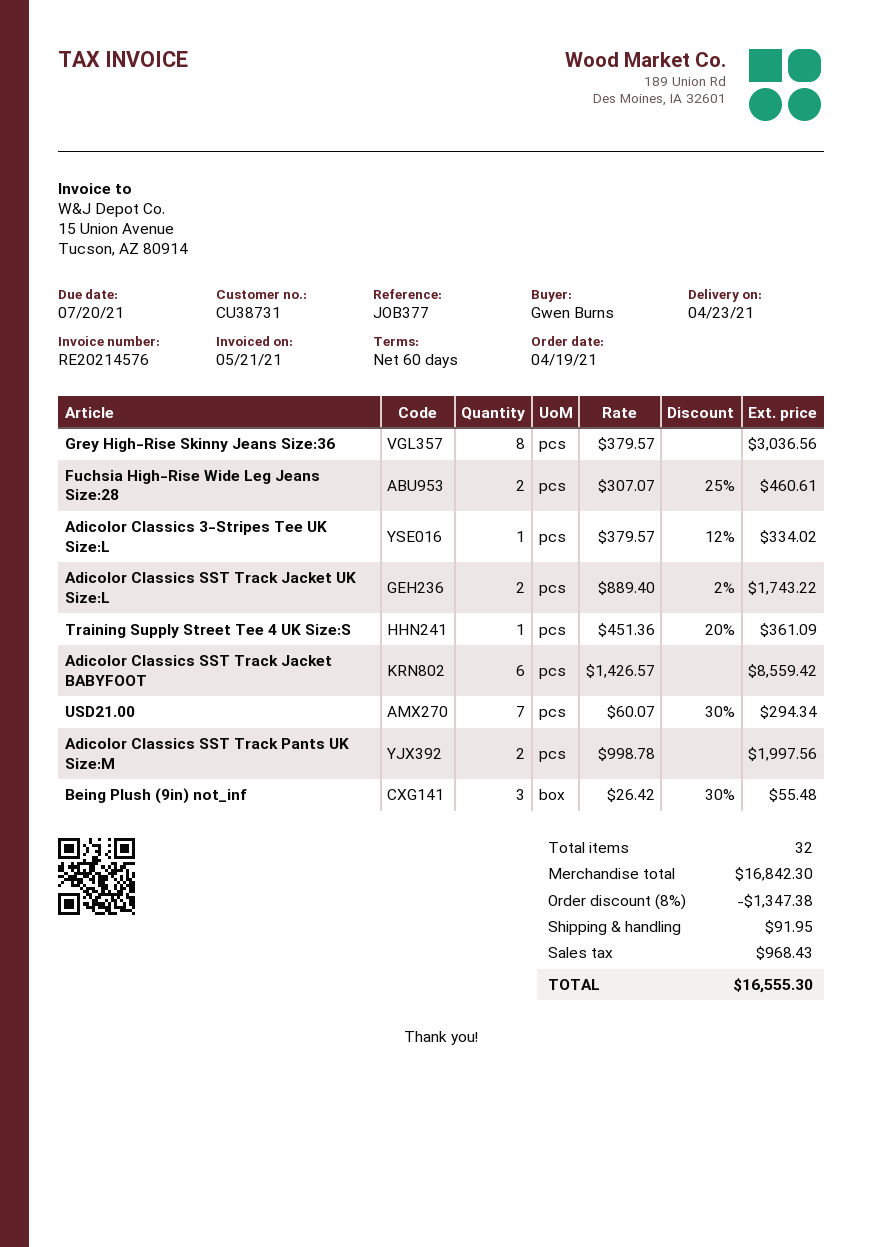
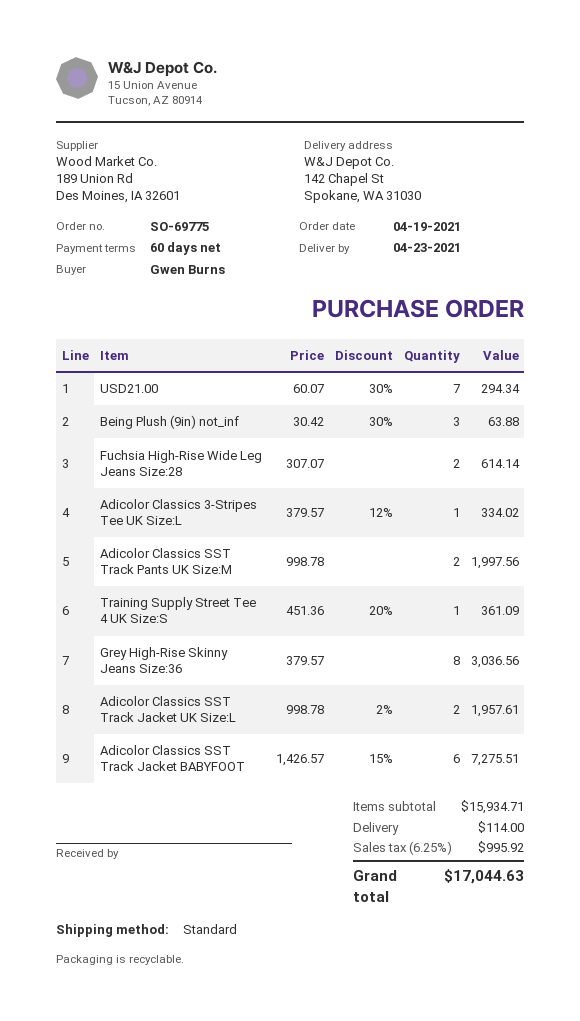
Fuchsia High-Rise Wide Leg Jeans Size:28: 2 x 307.07 - 25% = 460.61 -> 2 x 307.07 = 614.14
Adicolor Classics SST Track Jacket UK Size:L: 2 x 889.40 - 2% = 1743.22 -> 2 x 998.78 - 2% = 1957.61
Adicolor Classics SST Track Jacket BABYFOOT: 6 x 1426.57 = 8559.42 -> 6 x 1426.57 - 15% = 7275.51
Being Plush (9in) not_inf: 3 x 26.42 - 30% = 55.48 -> 3 x 30.42 - 30% = 63.88
subtotal: 16842.30 -> 15934.71
discount: 8% = 1347.38 -> none
shipping: 91.95 -> 114.00
tax: 968.43 -> 995.92
total: 16555.30 -> 17044.63

